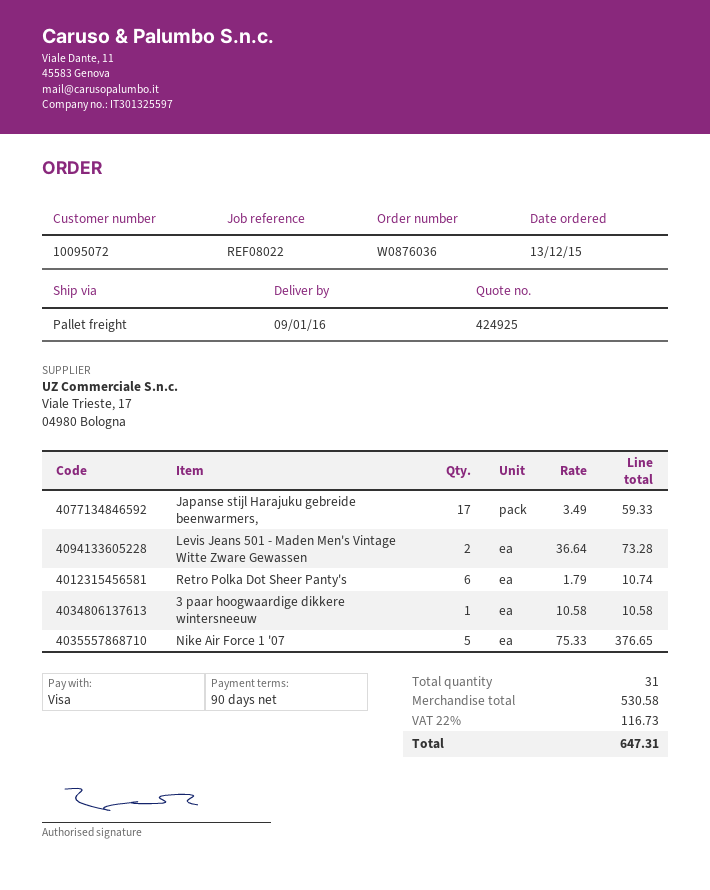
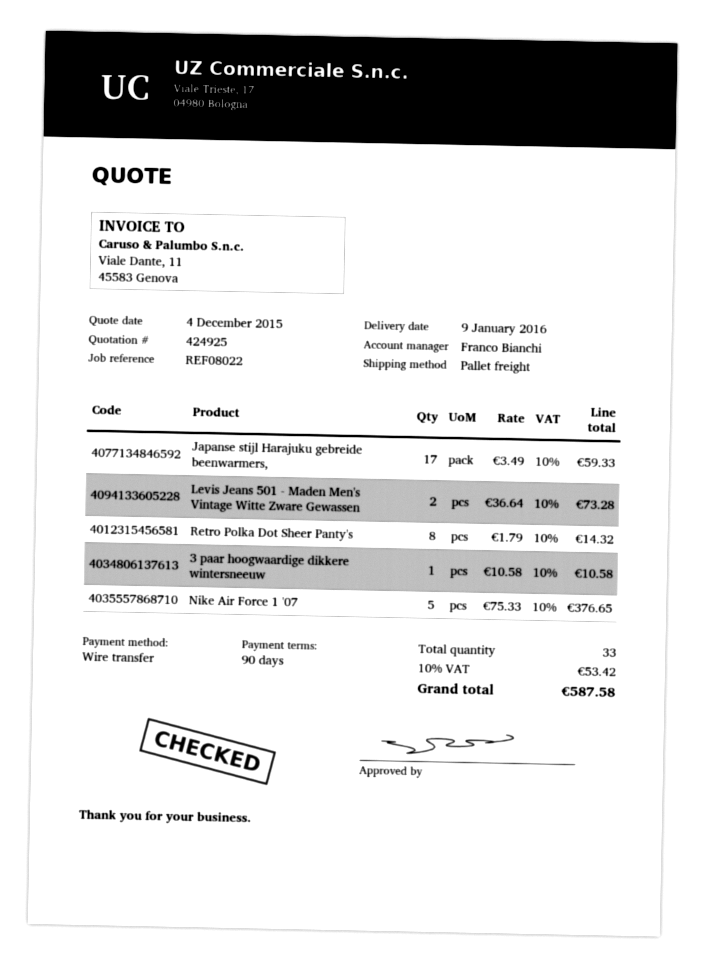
payment method: Visa -> bank transfer
Retro Polka Dot Sheer Panty's: 6 x 1.79 = 10.74 -> 8 x 1.79 = 14.32
total quantity: 31 -> 33
tax: 22% = 116.73 -> 10% = 53.42
total: 647.31 -> 587.58

